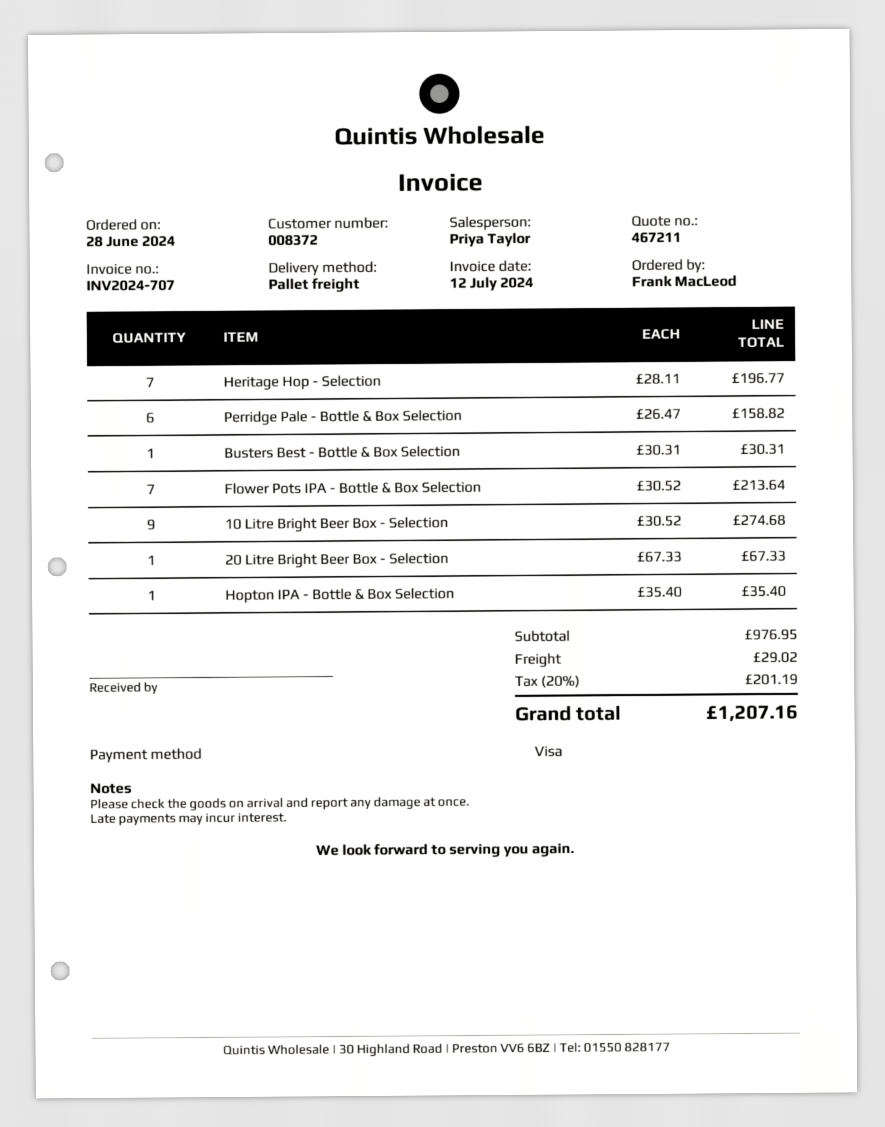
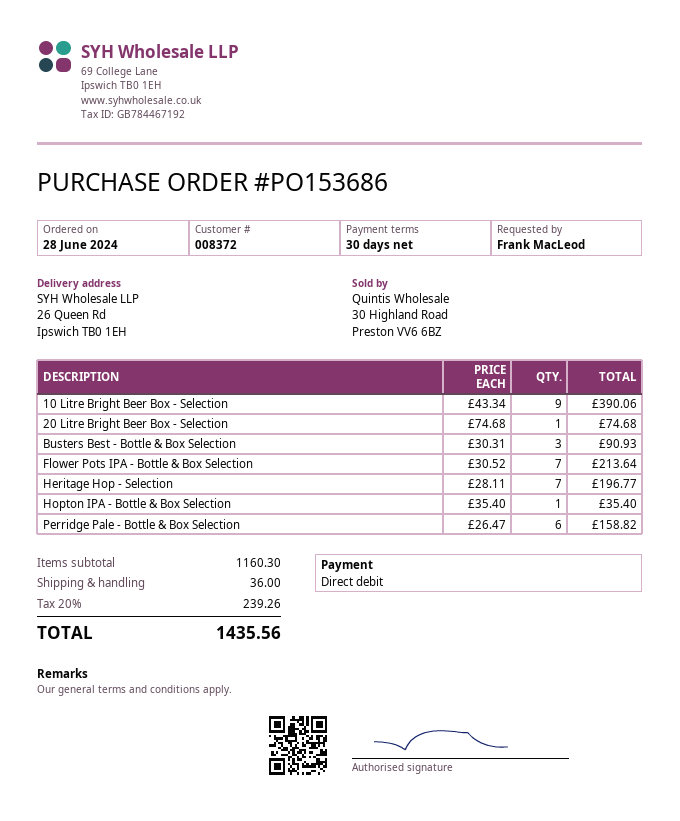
payment method: Visa -> direct debit
Busters Best - Bottle & Box Selection: 1 x 30.31 = 30.31 -> 3 x 30.31 = 90.93
10 Litre Bright Beer Box - Selection: 9 x 30.52 = 274.68 -> 9 x 43.34 = 390.06
20 Litre Bright Beer Box - Selection: 1 x 67.33 = 67.33 -> 1 x 74.68 = 74.68
subtotal: 976.95 -> 1160.30
shipping: 29.02 -> 36.00
tax: 20% = 201.19 -> 20% = 239.26
total: 1207.16 -> 1435.56

